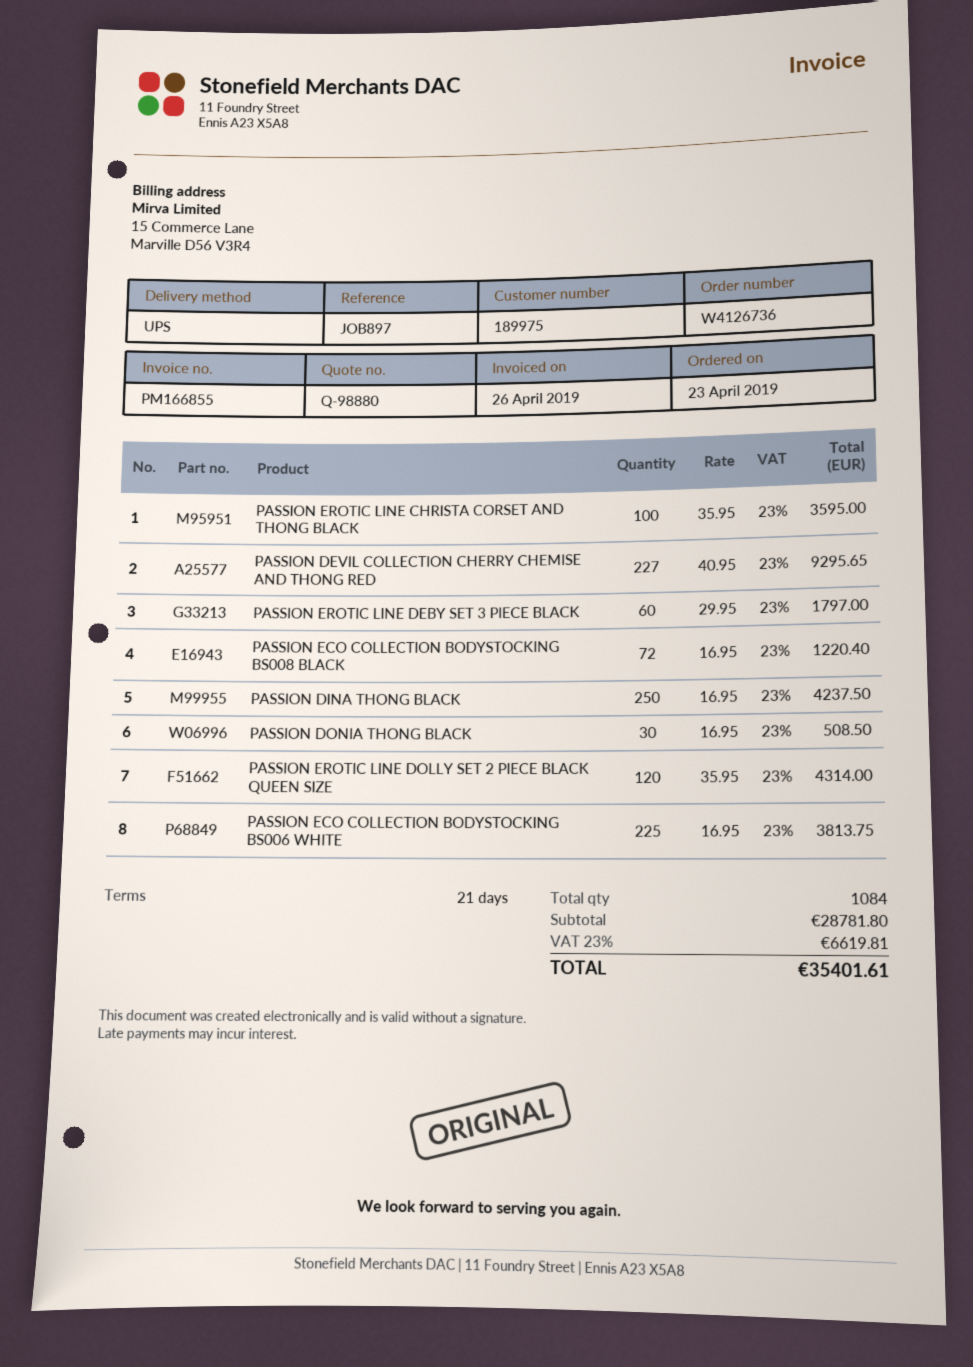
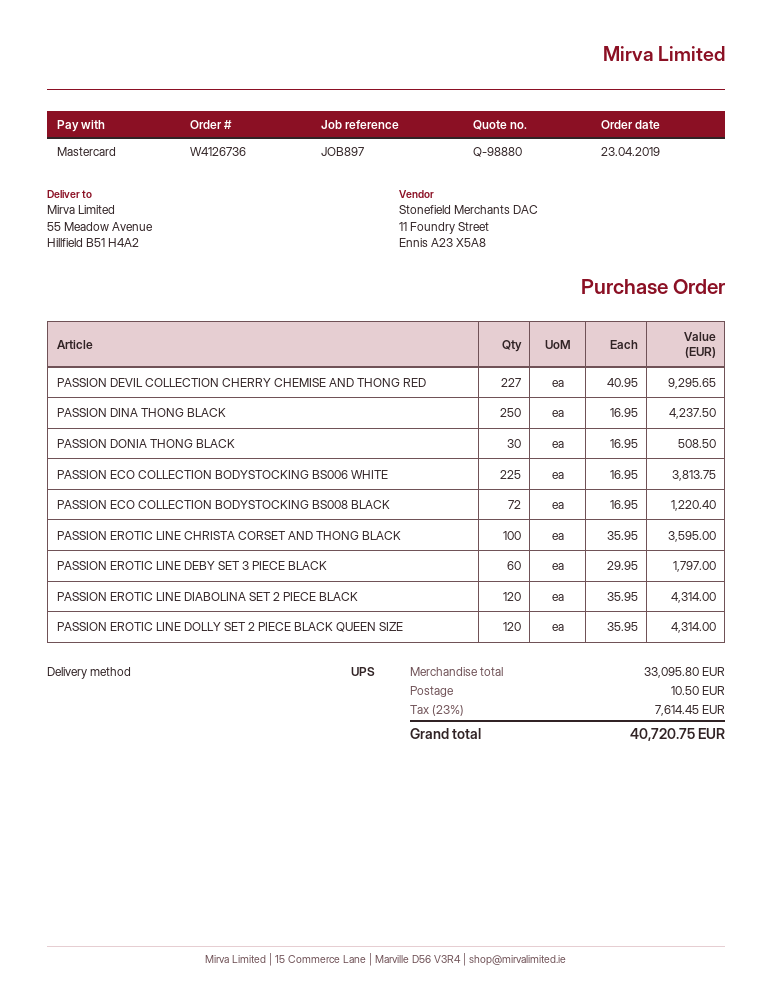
PASSION EROTIC LINE DIABOLINA SET 2 PIECE BLACK: none -> 120 x 35.95 = 4314.00
subtotal: 28781.80 -> 33095.80
shipping: none -> 10.50
tax: 23% = 6619.81 -> 23% = 7614.45
total: 35401.61 -> 40720.75

